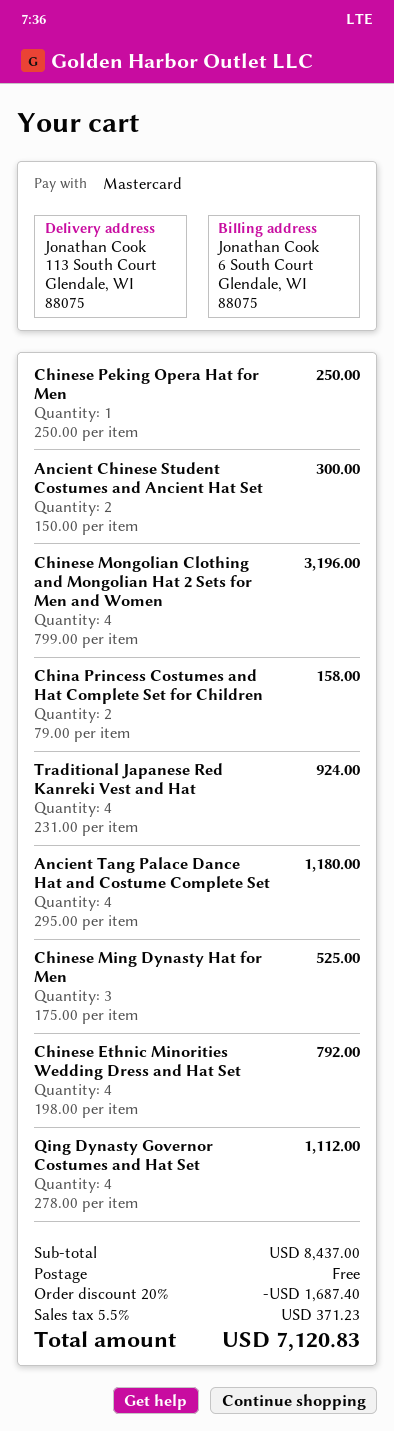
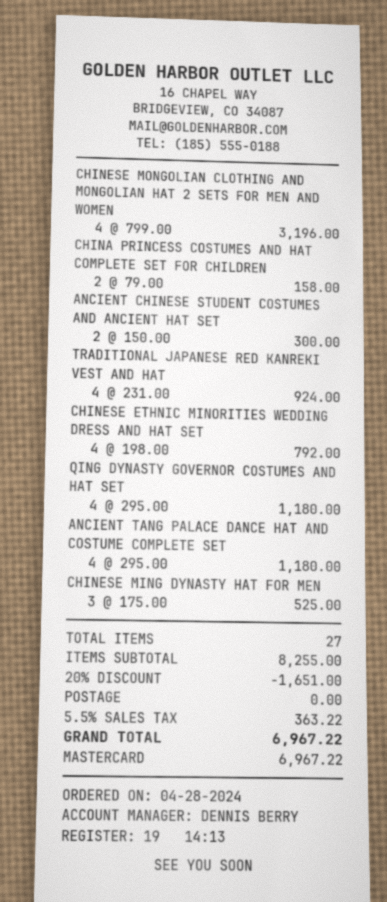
Chinese Peking Opera Hat for Men: 1 x 250.00 = 250.00 -> none
Qing Dynasty Governor Costumes and Hat Set: 4 x 278.00 = 1112.00 -> 4 x 295.00 = 1180.00
subtotal: 8437.00 -> 8255.00
discount: 20% = 1687.40 -> 20% = 1651.00
tax: 5.5% = 371.23 -> 5.5% = 363.22
total: 7120.83 -> 6967.22

